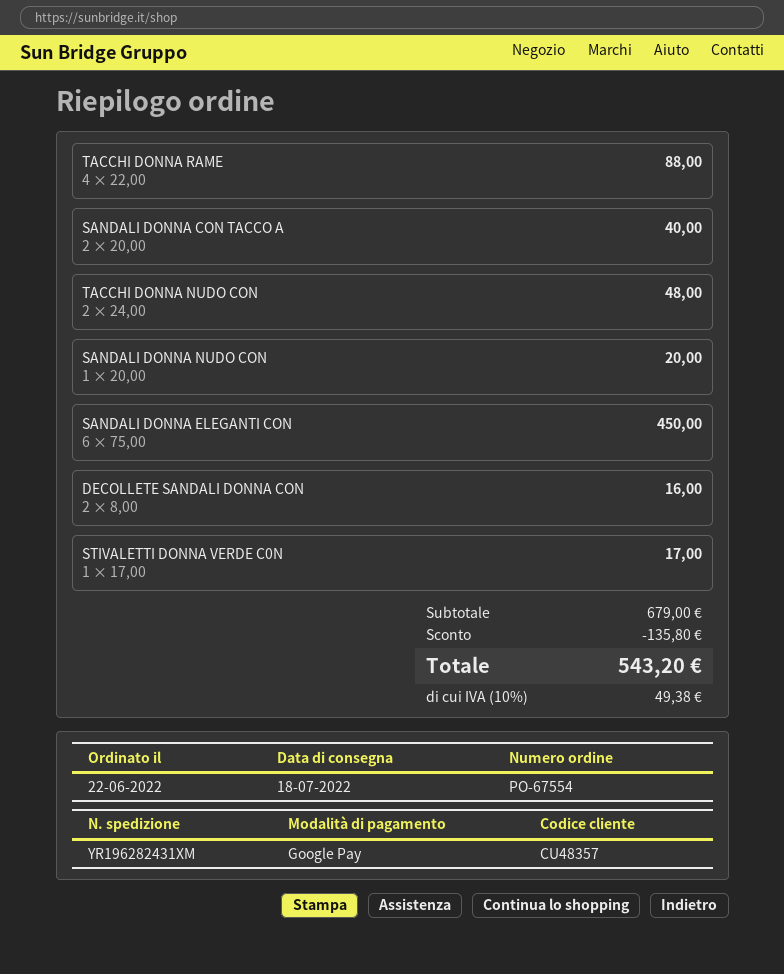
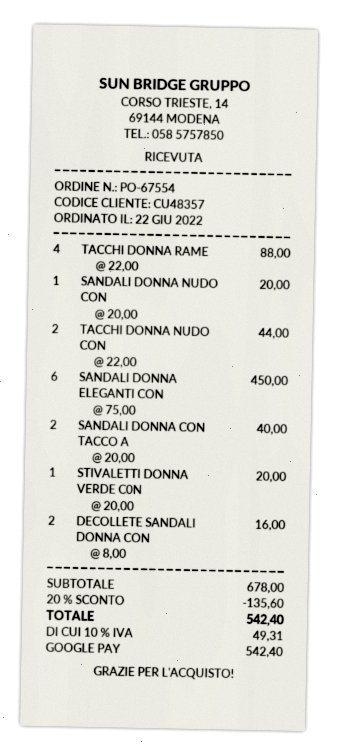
TACCHI DONNA NUDO CON: 2 x 24.00 = 48.00 -> 2 x 22.00 = 44.00
STIVALETTI DONNA VERDE C0N: 1 x 17.00 = 17.00 -> 1 x 20.00 = 20.00
subtotal: 679.00 -> 678.00
discount: 135.80 -> 135.60
tax: 10% = 49.38 -> 10% = 49.31
total: 543.20 -> 542.40

